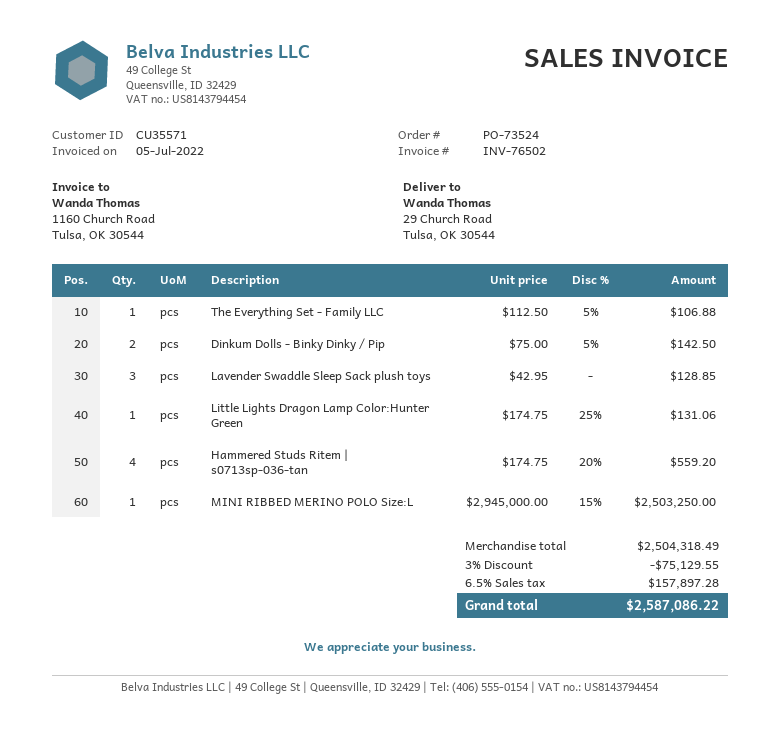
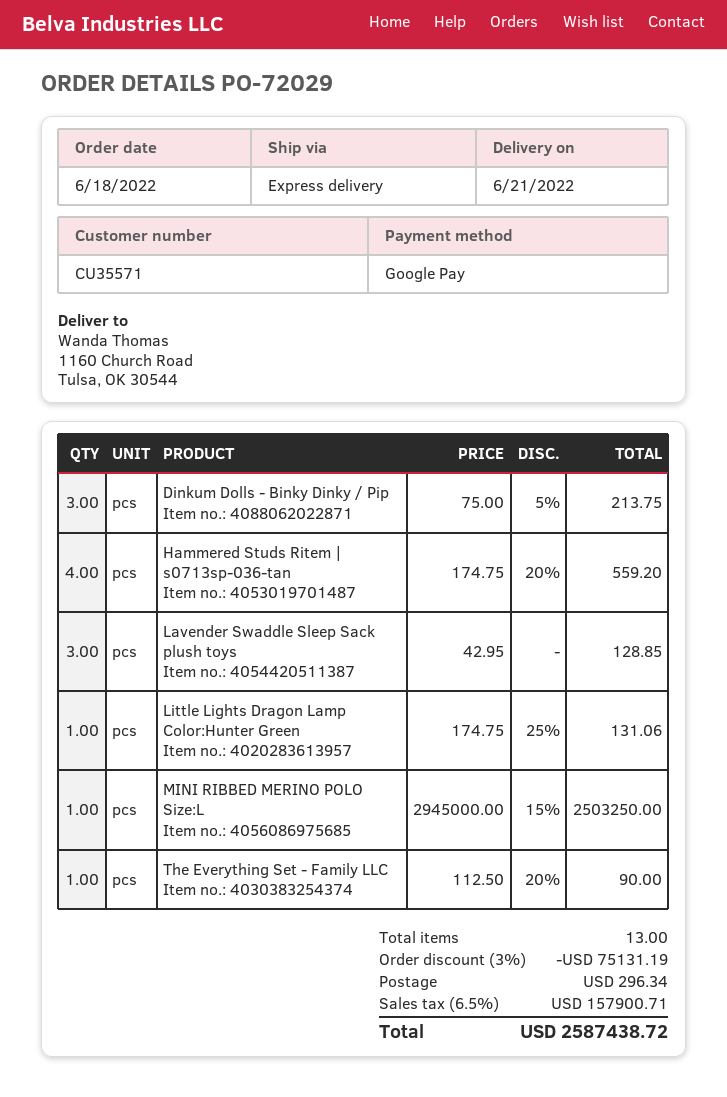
order number: PO-73524 -> PO-72029
ship to: 29 Church Road, Tulsa, OK 30544 -> 1160 Church Road, Tulsa, OK 30544
The Everything Set - Family LLC: 1 x 112.50 - 5% = 106.88 -> 1 x 112.50 - 20% = 90.00
Dinkum Dolls - Binky Dinky / Pip: 2 x 75.00 - 5% = 142.50 -> 3 x 75.00 - 5% = 213.75
discount: 3% = 75129.55 -> 3% = 75131.19
shipping: none -> 296.34
tax: 6.5% = 157897.28 -> 6.5% = 157900.71
total: 2587086.22 -> 2587438.72

